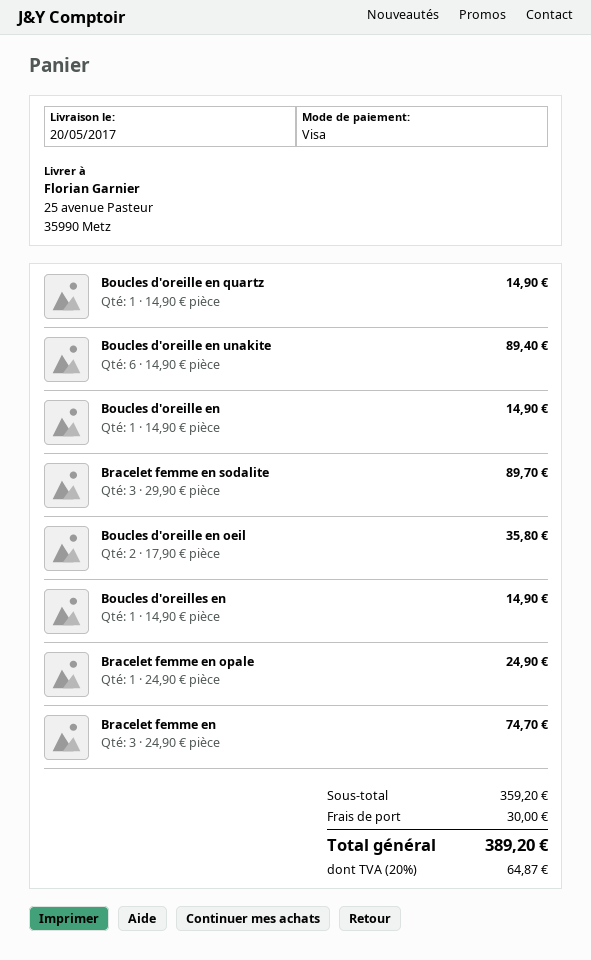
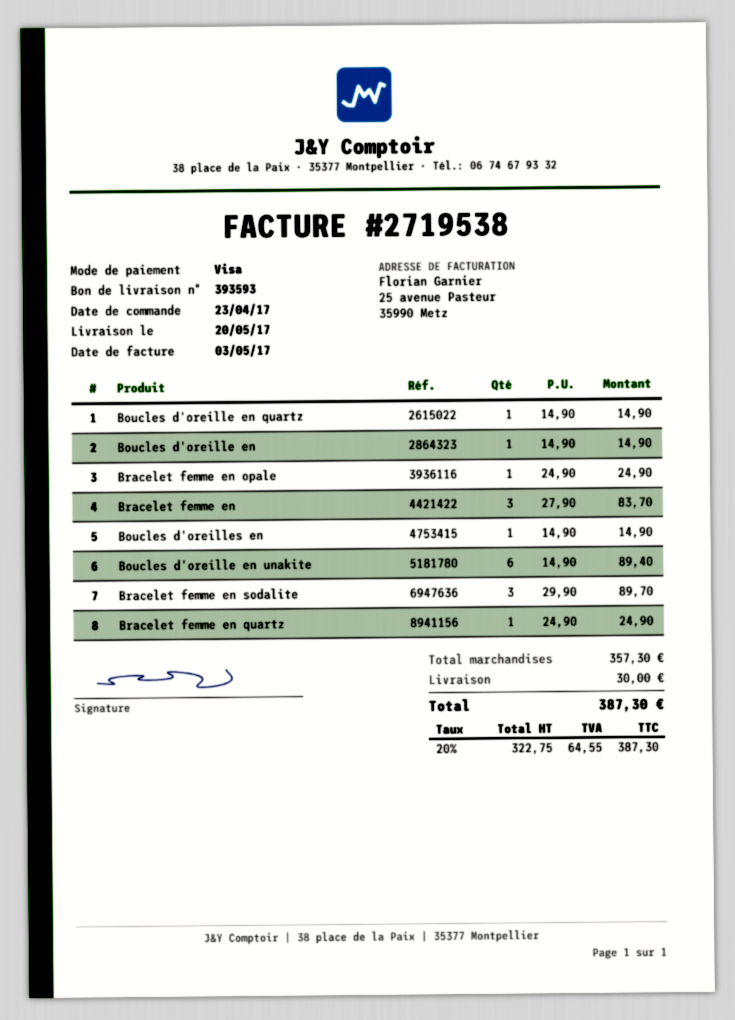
Boucles d'oreille en oeil: 2 x 17.90 = 35.80 -> none
Bracelet femme en: 3 x 24.90 = 74.70 -> 3 x 27.90 = 83.70
Bracelet femme en quartz: none -> 1 x 24.90 = 24.90
subtotal: 359.20 -> 357.30
tax: 20% = 64.87 -> 20% = 64.55
total: 389.20 -> 387.30

